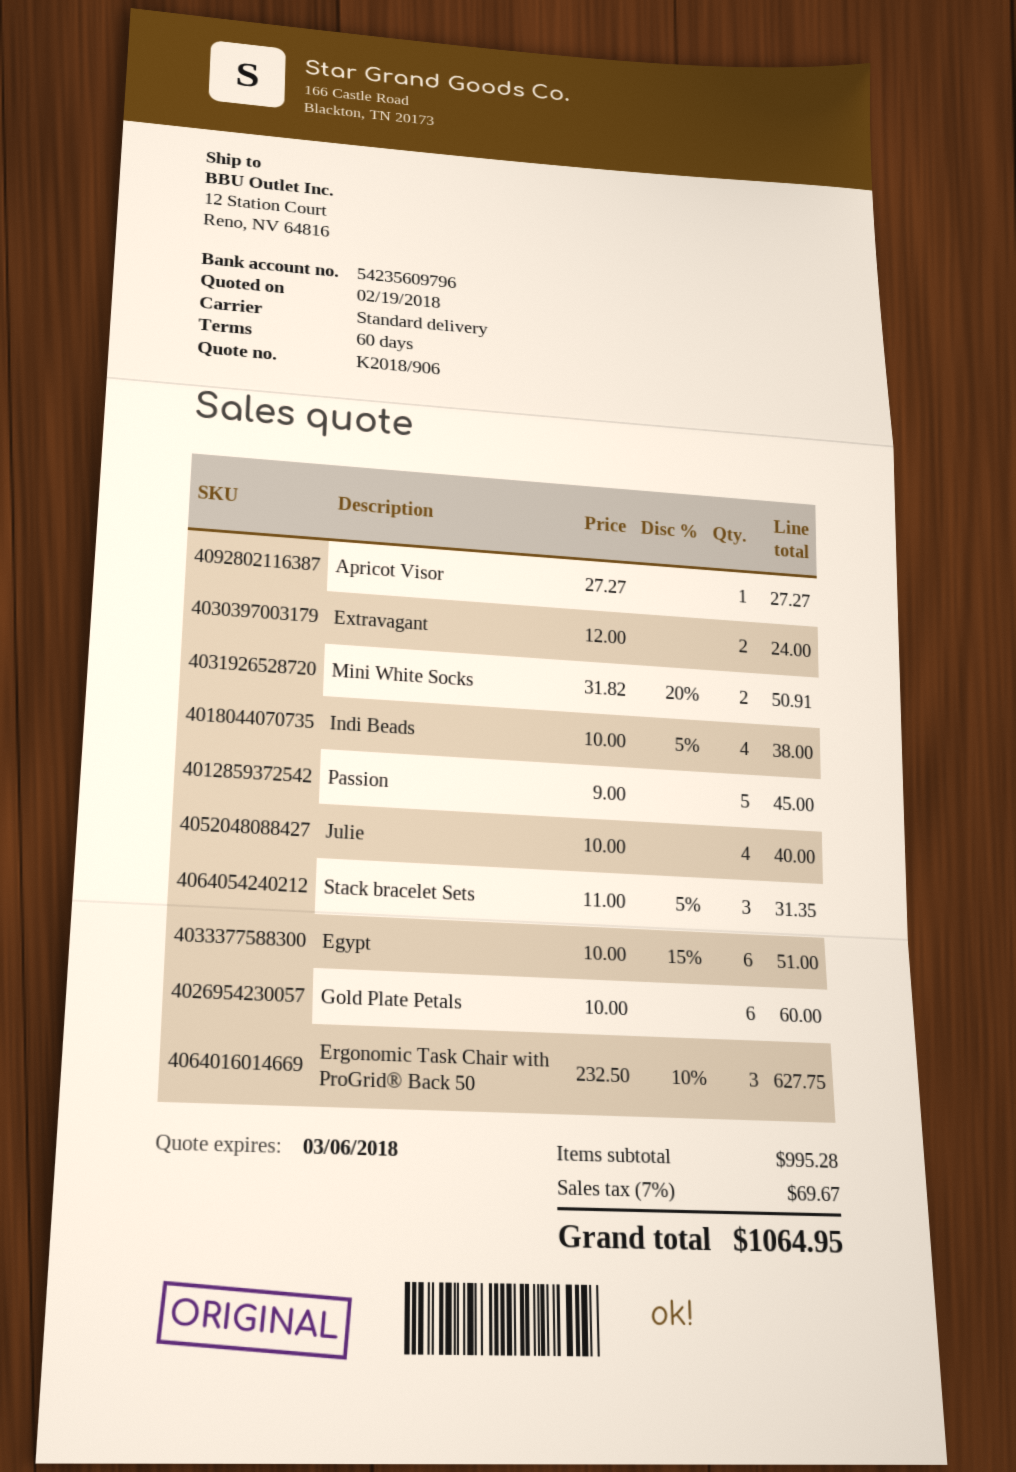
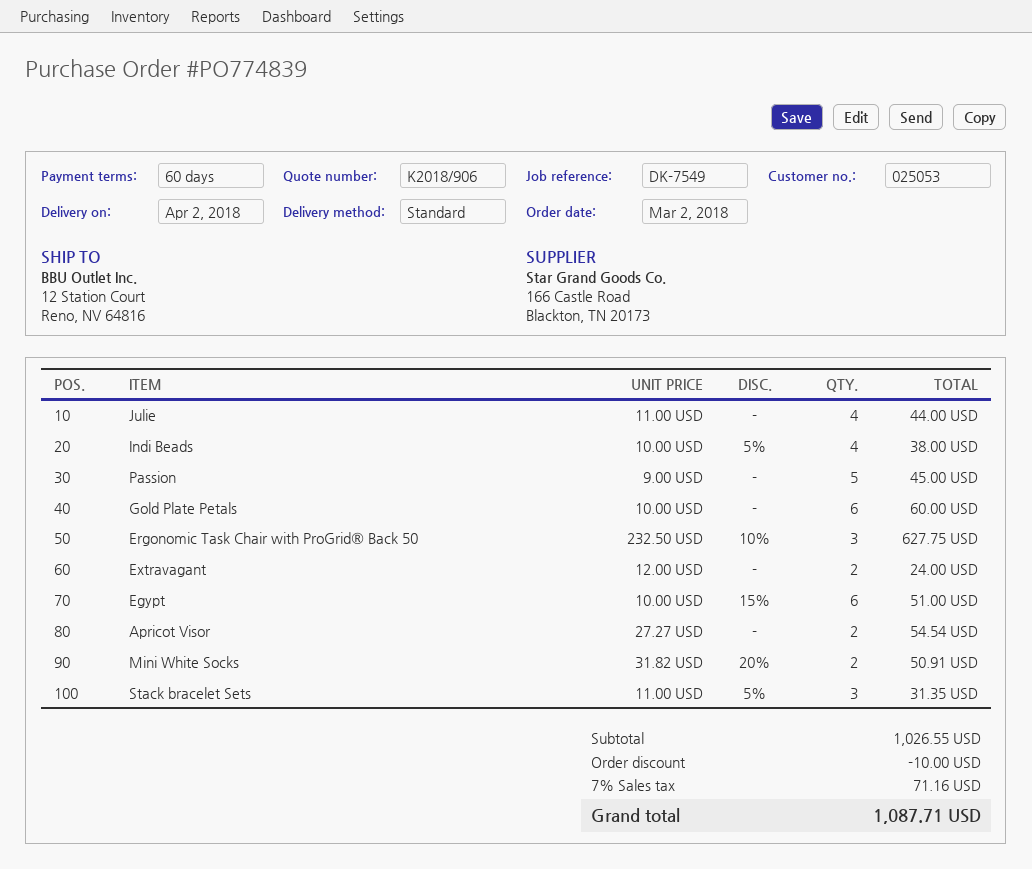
Apricot Visor: 1 x 27.27 = 27.27 -> 2 x 27.27 = 54.54
Julie: 4 x 10.00 = 40.00 -> 4 x 11.00 = 44.00
subtotal: 995.28 -> 1026.55
discount: none -> 10.00
tax: 7% = 69.67 -> 7% = 71.16
total: 1064.95 -> 1087.71

